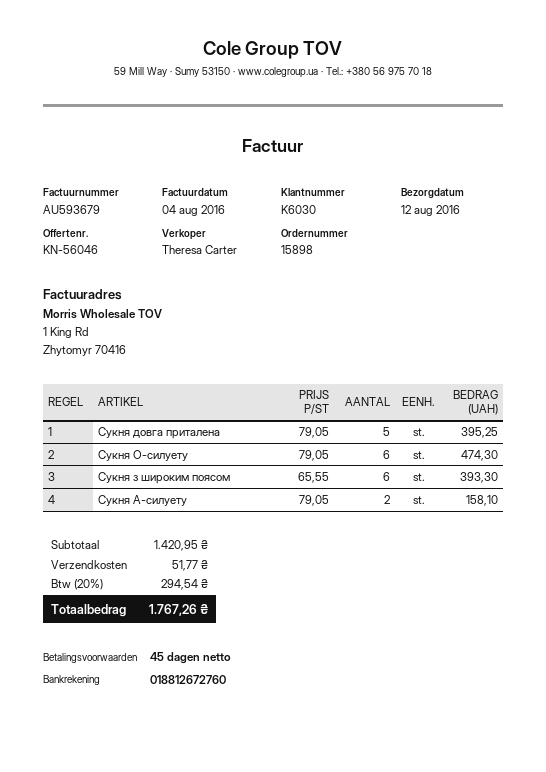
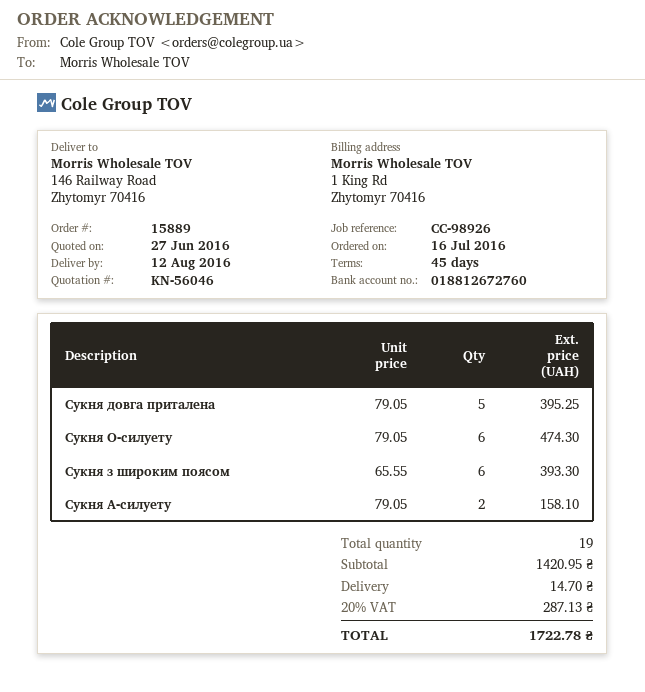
order number: 15898 -> 15889
shipping: 51.77 -> 14.70
tax: 20% = 294.54 -> 20% = 287.13
total: 1767.26 -> 1722.78

